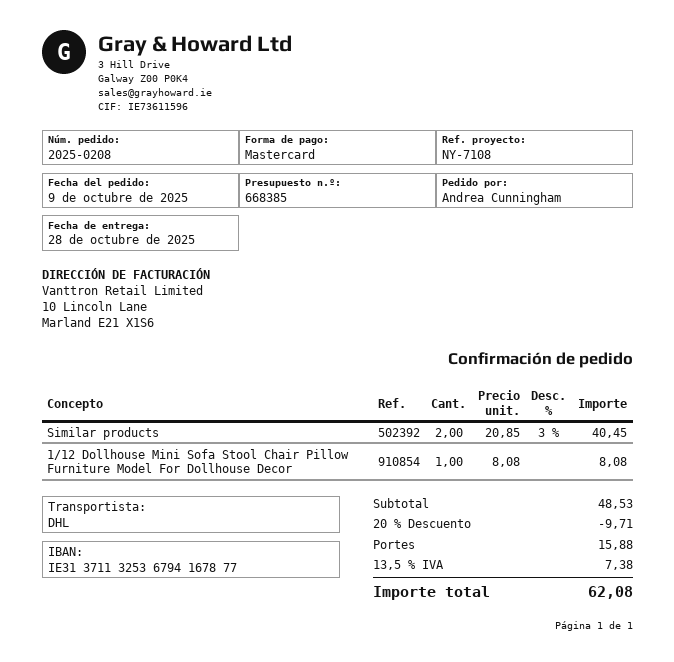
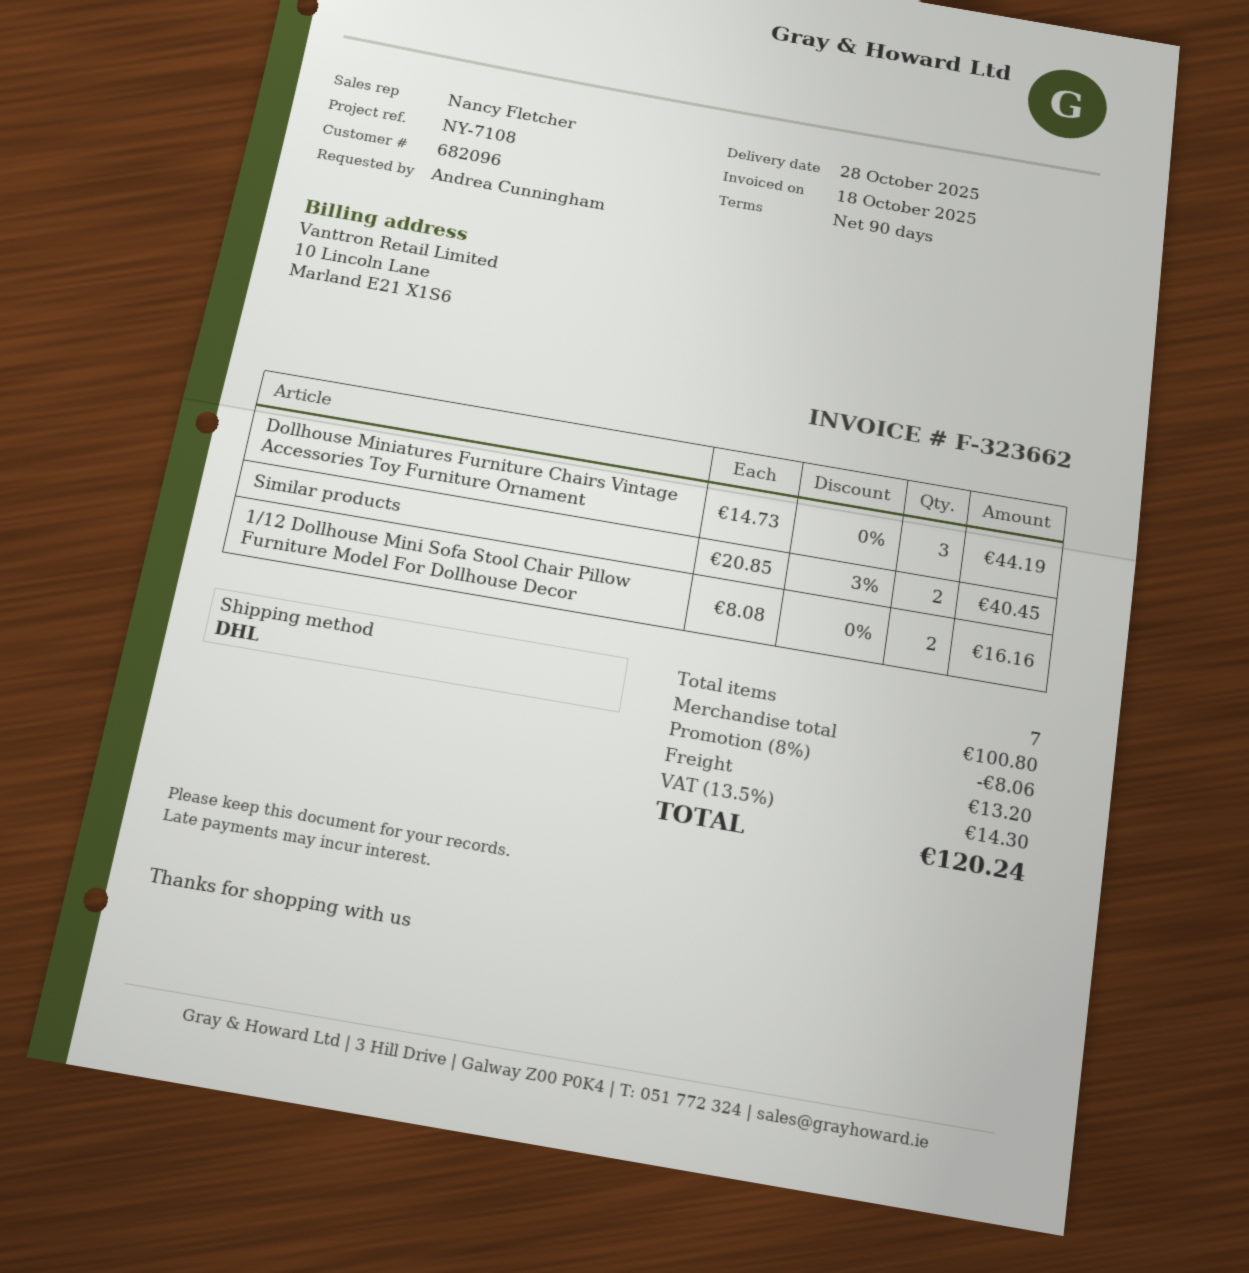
1/12 Dollhouse Mini Sofa Stool Chair Pillow Furniture Model For Dollhouse Decor: 1 x 8.08 = 8.08 -> 2 x 8.08 = 16.16
Dollhouse Miniatures Furniture Chairs Vintage Accessories Toy Furniture Ornament: none -> 3 x 14.73 = 44.19
subtotal: 48.53 -> 100.80
discount: 20% = 9.71 -> 8% = 8.06
shipping: 15.88 -> 13.20
tax: 13.5% = 7.38 -> 13.5% = 14.30
total: 62.08 -> 120.24

